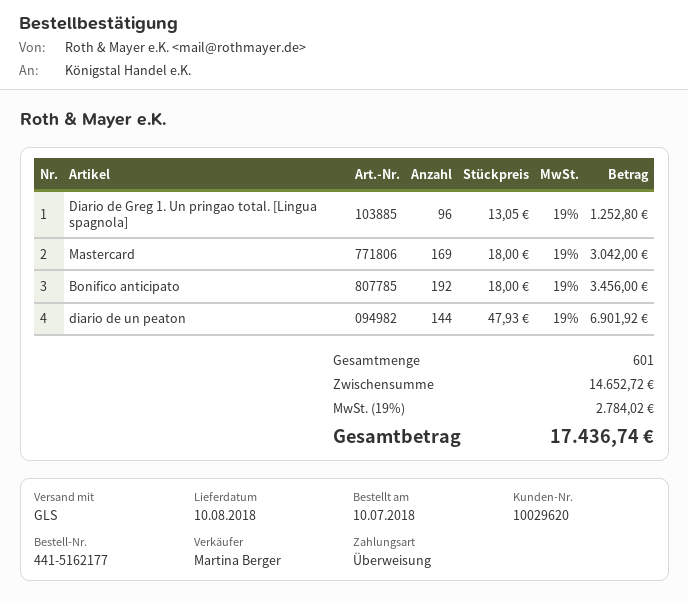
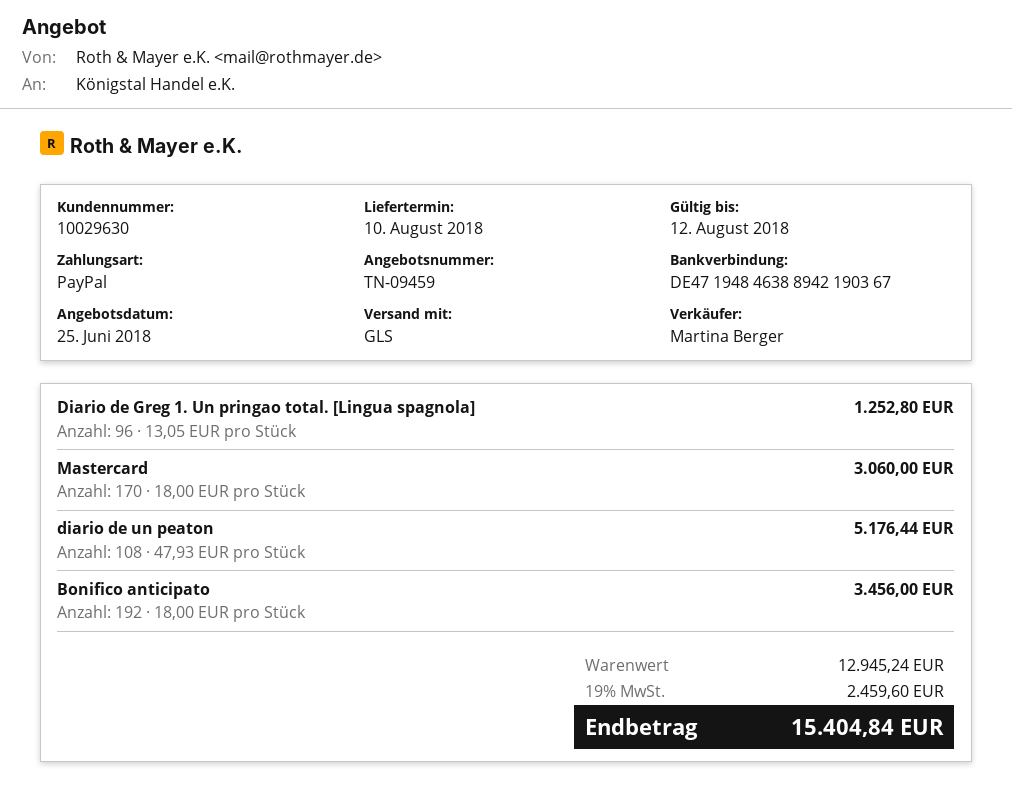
customer number: 10029620 -> 10029630
payment method: bank transfer -> PayPal
Mastercard: 169 x 18.00 = 3042.00 -> 170 x 18.00 = 3060.00
diario de un peaton: 144 x 47.93 = 6901.92 -> 108 x 47.93 = 5176.44
subtotal: 14652.72 -> 12945.24
tax: 19% = 2784.02 -> 19% = 2459.60
total: 17436.74 -> 15404.84

